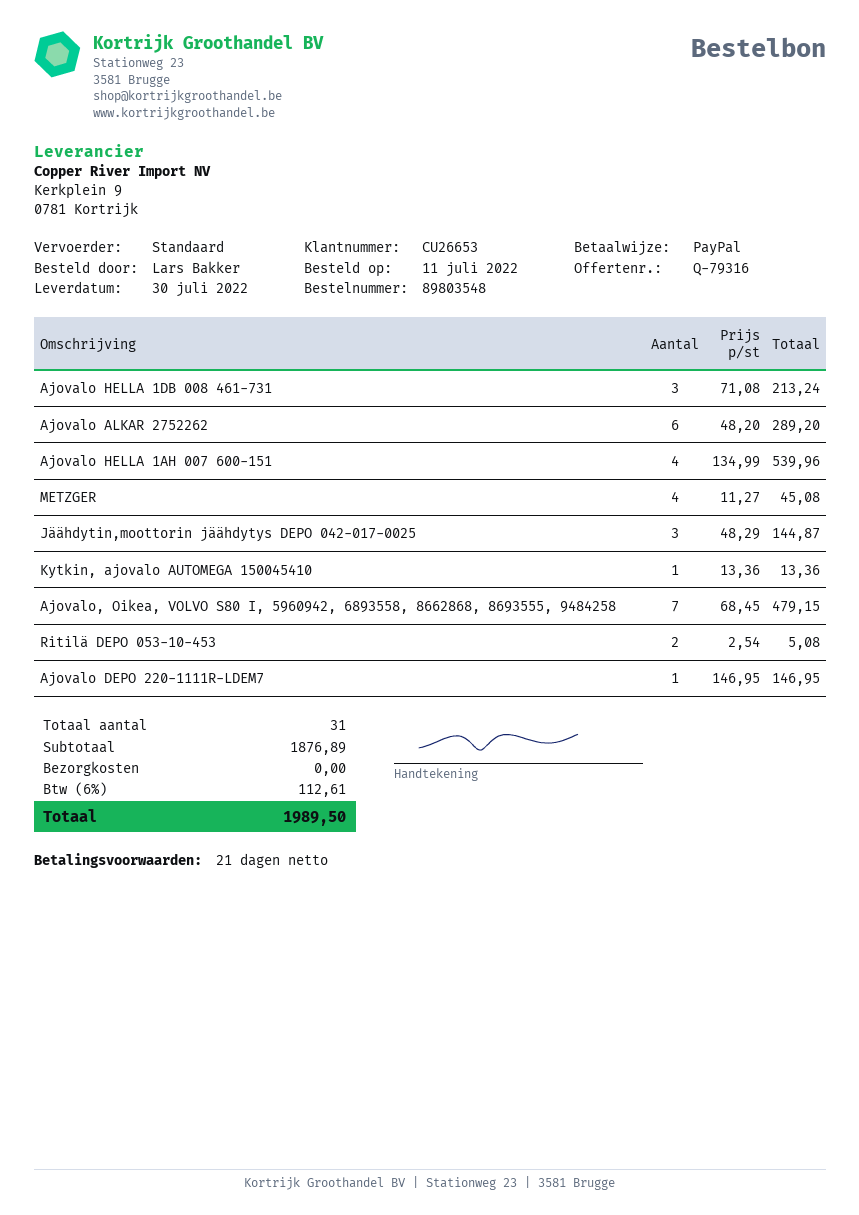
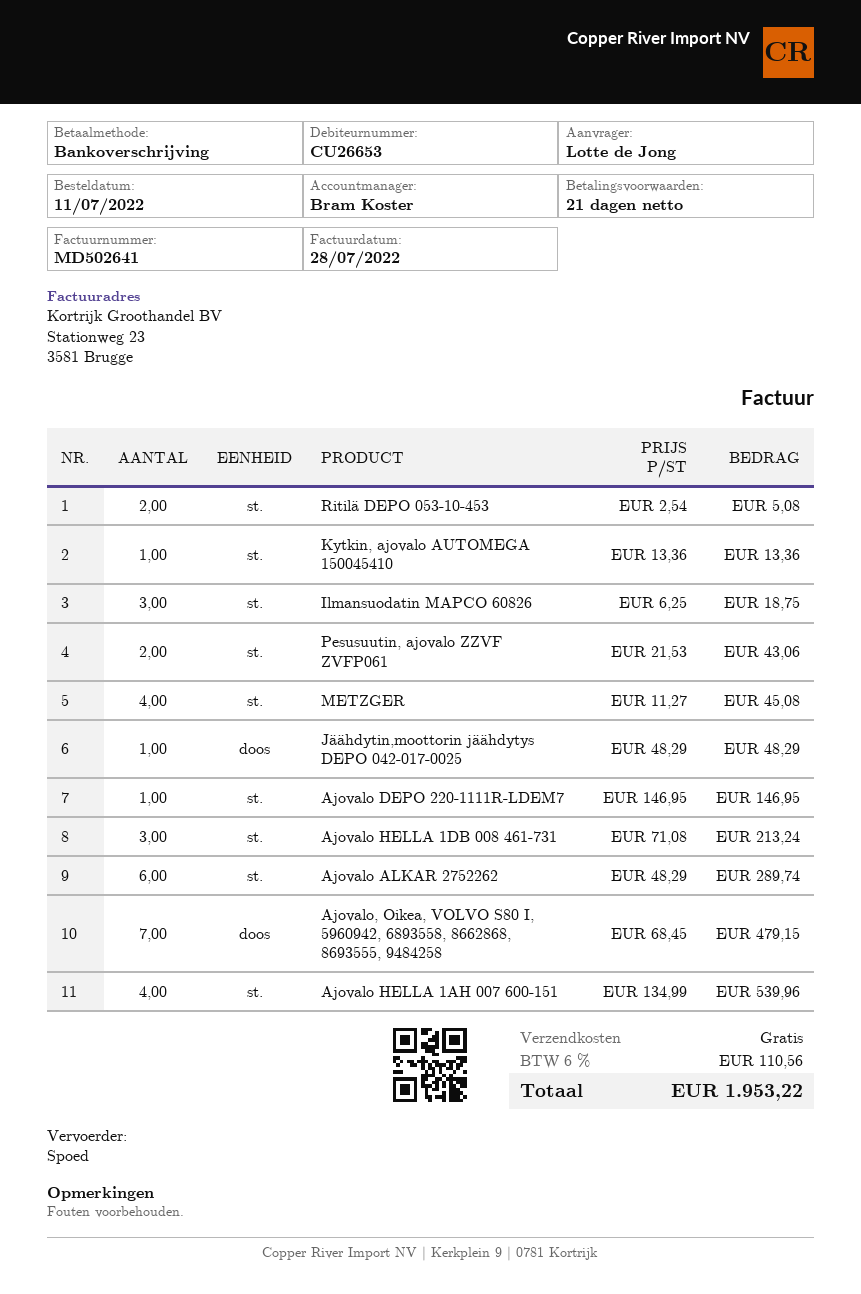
ordered by: Lars Bakker -> Lotte de Jong
payment method: PayPal -> bank transfer
shipping method: standard -> express
Ajovalo ALKAR 2752262: 6 x 48.20 = 289.20 -> 6 x 48.29 = 289.74
Jäähdytin,moottorin jäähdytys DEPO 042-017-0025: 3 x 48.29 = 144.87 -> 1 x 48.29 = 48.29
Ilmansuodatin MAPCO 60826: none -> 3 x 6.25 = 18.75
Pesusuutin, ajovalo ZZVF ZVFP061: none -> 2 x 21.53 = 43.06
tax: 6% = 112.61 -> 6% = 110.56
total: 1989.50 -> 1953.22

